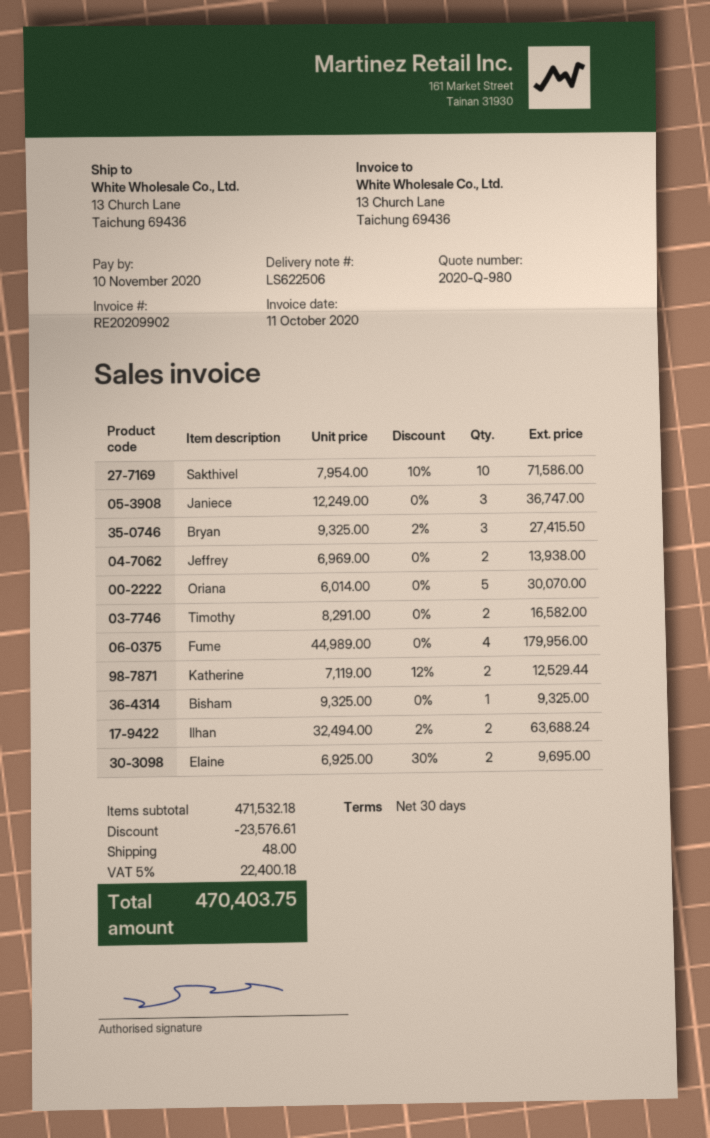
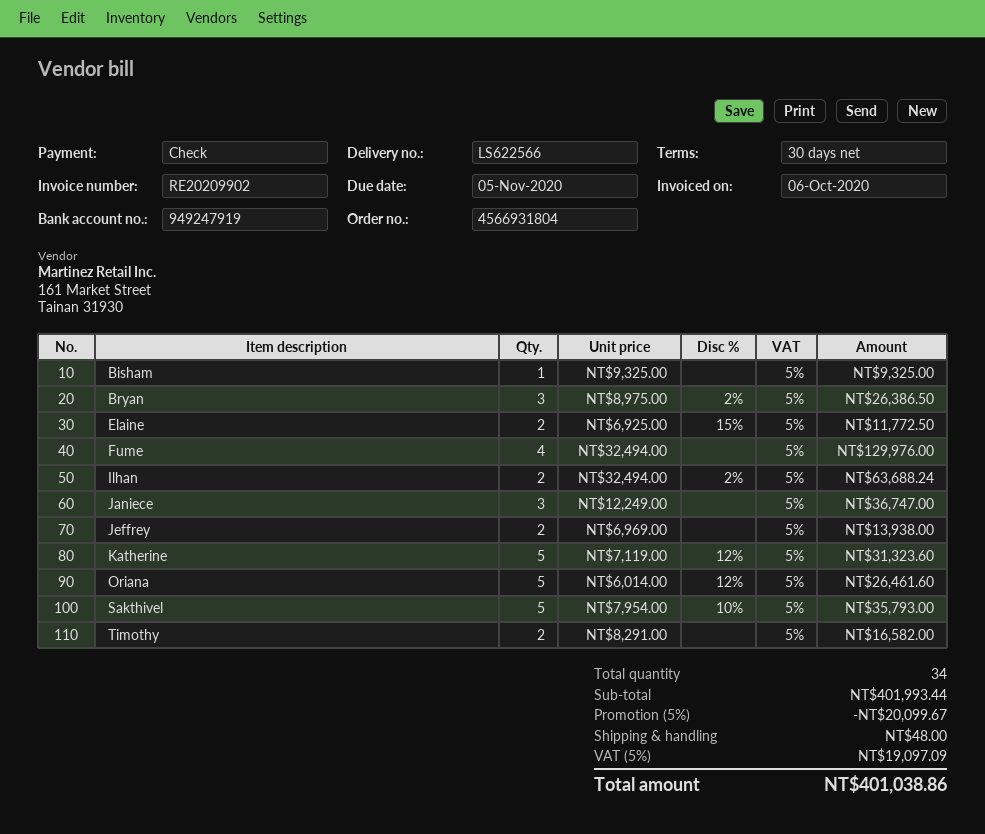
delivery note number: LS622506 -> LS622566
invoice date: 2020-10-11 -> 2020-10-06
due date: 2020-11-10 -> 2020-11-05
Sakthivel: 10 x 7954.00 - 10% = 71586.00 -> 5 x 7954.00 - 10% = 35793.00
Bryan: 3 x 9325.00 - 2% = 27415.50 -> 3 x 8975.00 - 2% = 26386.50
Oriana: 5 x 6014.00 = 30070.00 -> 5 x 6014.00 - 12% = 26461.60
Fume: 4 x 44989.00 = 179956.00 -> 4 x 32494.00 = 129976.00
Katherine: 2 x 7119.00 - 12% = 12529.44 -> 5 x 7119.00 - 12% = 31323.60
Elaine: 2 x 6925.00 - 30% = 9695.00 -> 2 x 6925.00 - 15% = 11772.50
subtotal: 471532.18 -> 401993.44
discount: 23576.61 -> 20099.67
tax: 5% = 22400.18 -> 5% = 19097.09
total: 470403.75 -> 401038.86

